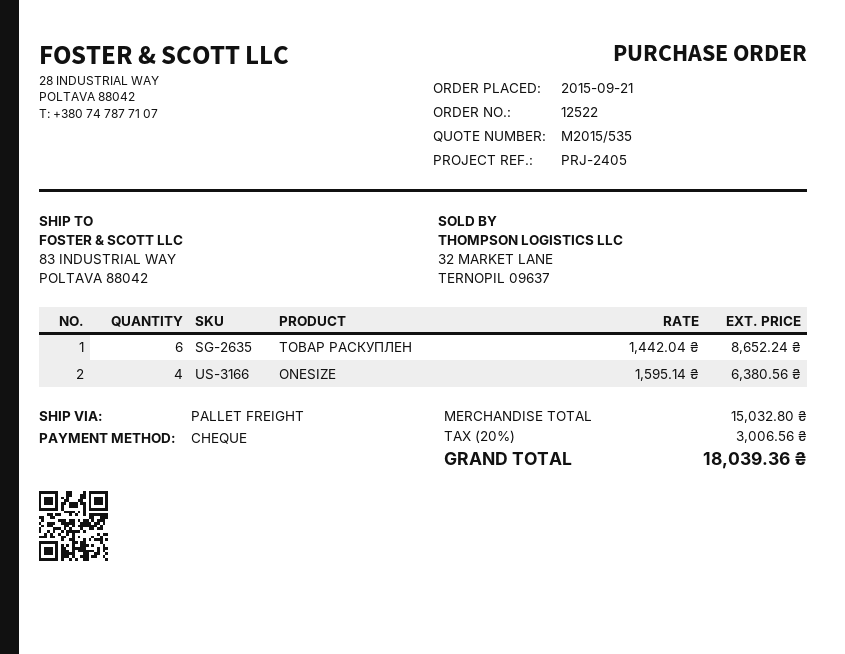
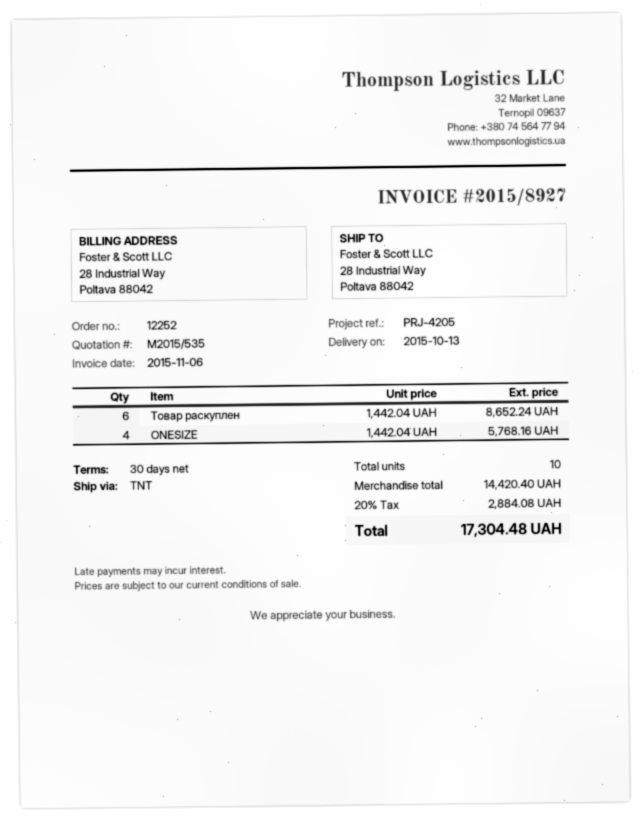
order number: 12522 -> 12252
reference: PRJ-2405 -> PRJ-4205
shipping method: pallet freight -> TNT
ship to: 83 INDUSTRIAL WAY, POLTAVA 88042 -> 28 Industrial Way, Poltava 88042
ONESIZE: 4 x 1595.14 = 6380.56 -> 4 x 1442.04 = 5768.16
subtotal: 15032.80 -> 14420.40
tax: 20% = 3006.56 -> 20% = 2884.08
total: 18039.36 -> 17304.48

